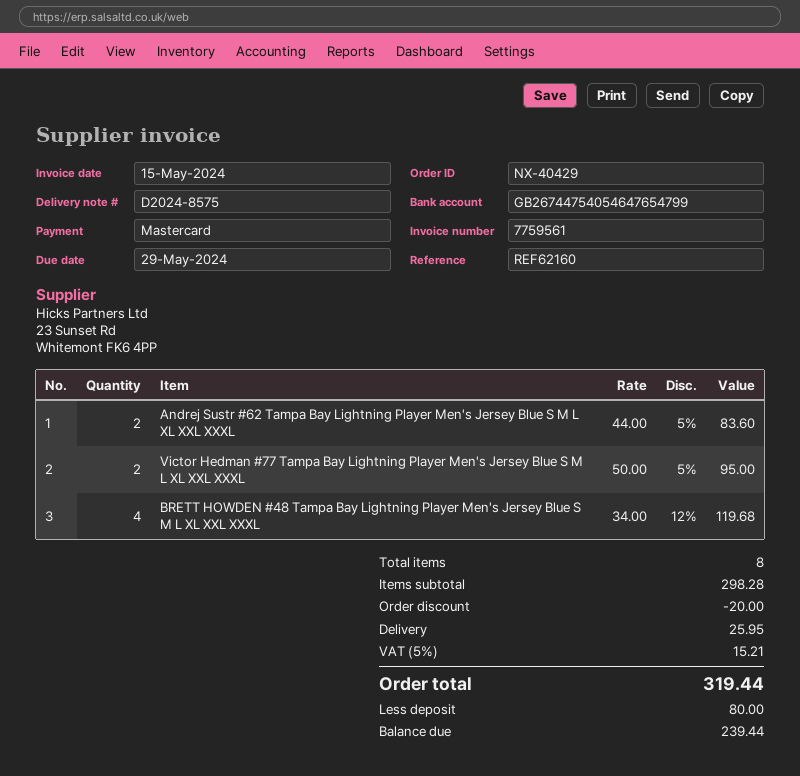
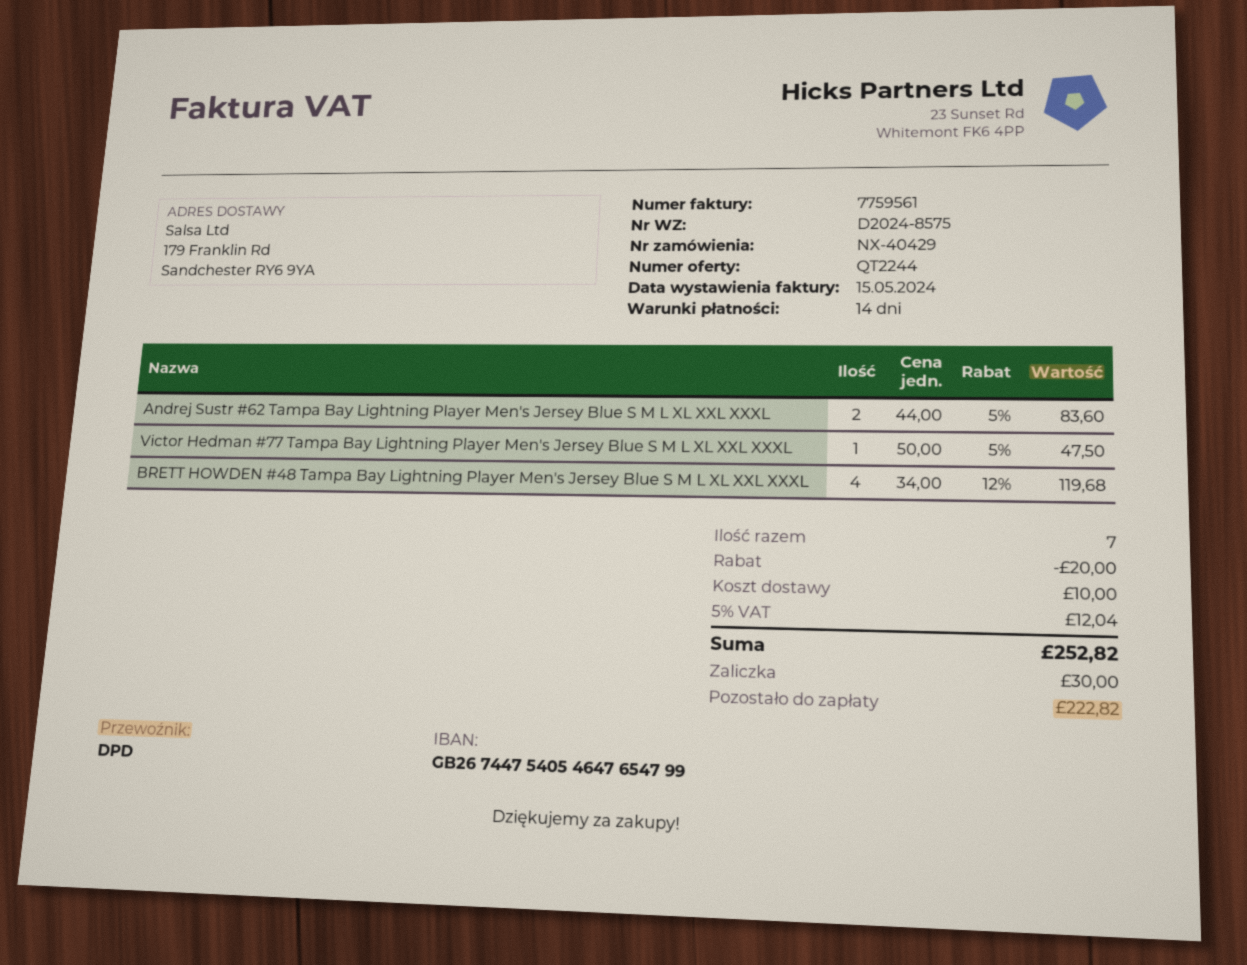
Victor Hedman #77 Tampa Bay Lightning Player Men's Jersey Blue S M L XL XXL XXXL: 2 x 50.00 - 5% = 95.00 -> 1 x 50.00 - 5% = 47.50
total quantity: 8 -> 7
shipping: 25.95 -> 10.00
tax: 5% = 15.21 -> 5% = 12.04
total: 319.44 -> 252.82
deposit: 80.00 -> 30.00
balance: 239.44 -> 222.82

